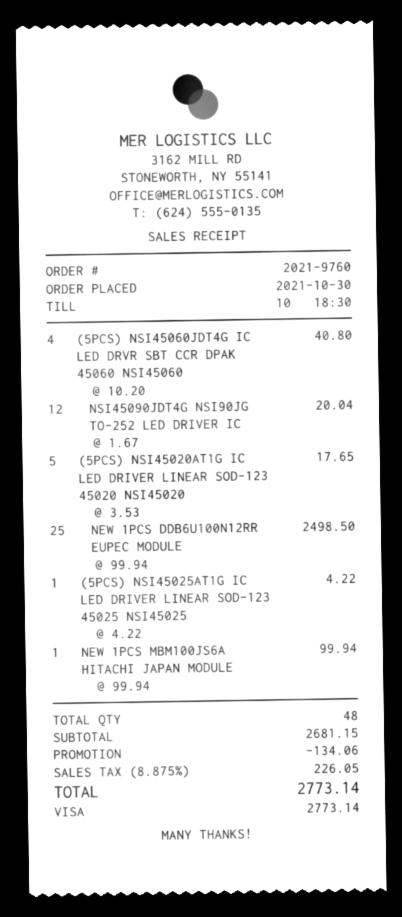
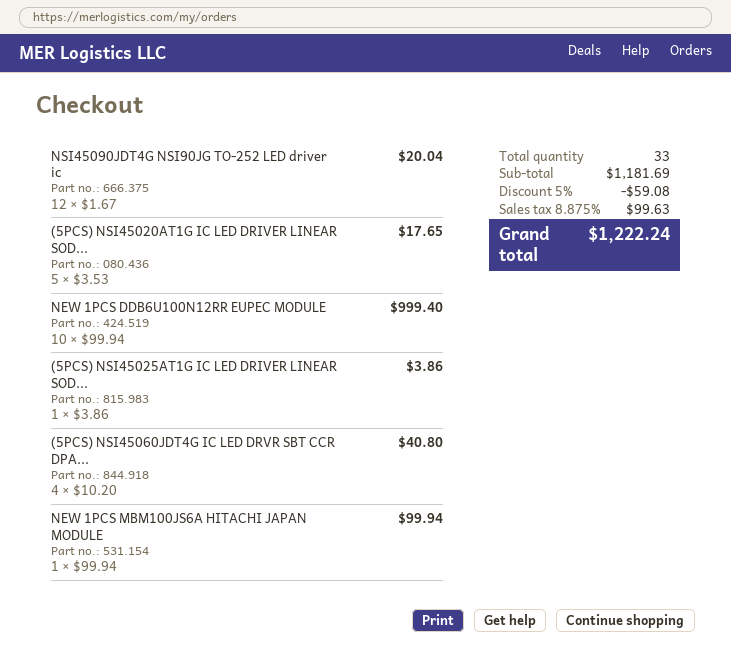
NEW 1PCS DDB6U100N12RR EUPEC MODULE: 25 x 99.94 = 2498.50 -> 10 x 99.94 = 999.40
(5PCS) NSI45025AT1G IC LED DRIVER LINEAR SOD-123 45025 NSI45025: 1 x 4.22 = 4.22 -> 1 x 3.86 = 3.86
total quantity: 48 -> 33
subtotal: 2681.15 -> 1181.69
discount: 134.06 -> 59.08
tax: 8.875% = 226.05 -> 8.875% = 99.63
total: 2773.14 -> 1222.24

